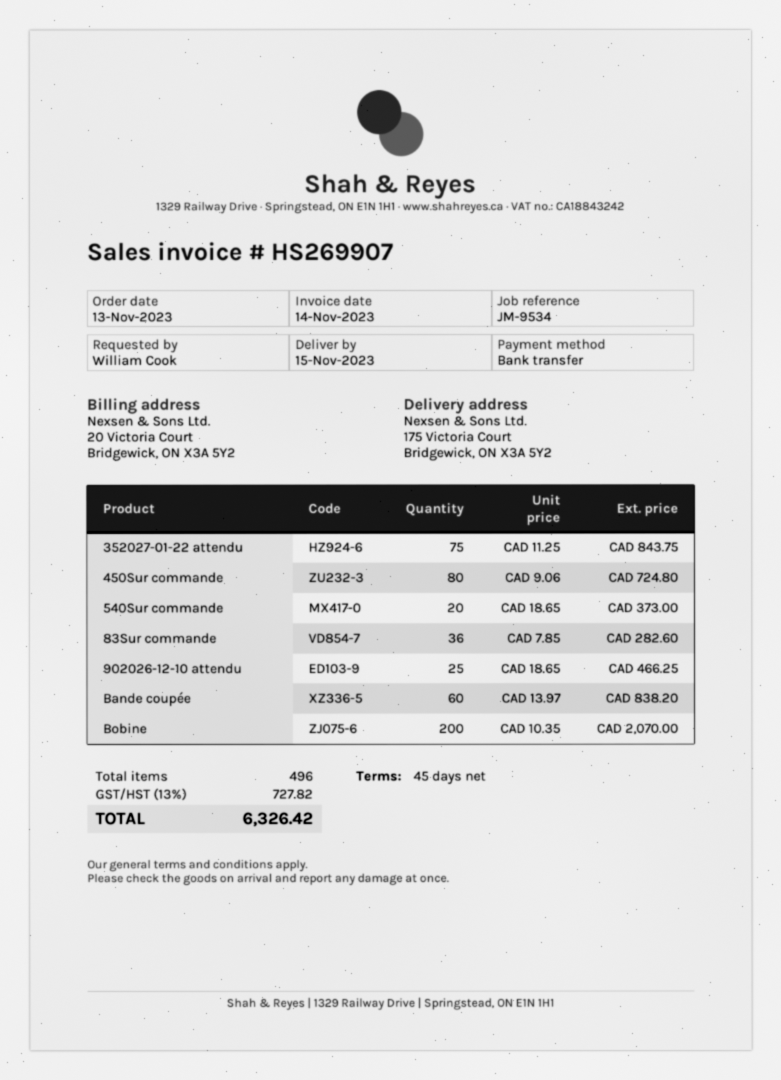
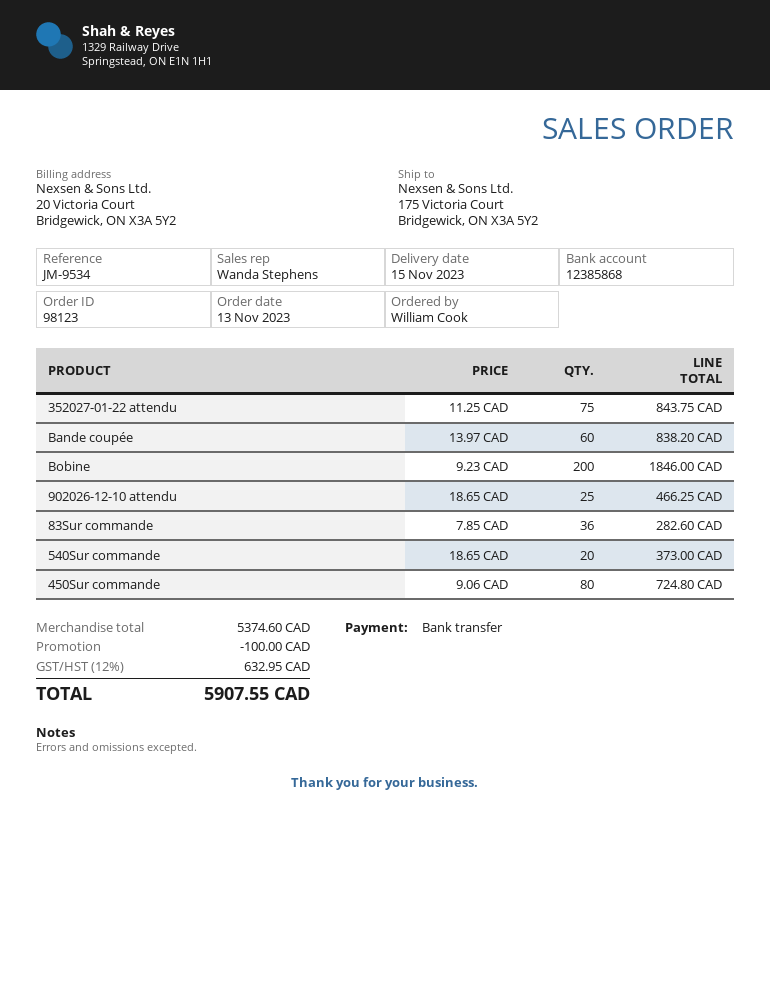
Bobine: 200 x 10.35 = 2070.00 -> 200 x 9.23 = 1846.00
discount: none -> 100.00
tax: 13% = 727.82 -> 12% = 632.95
total: 6326.42 -> 5907.55

